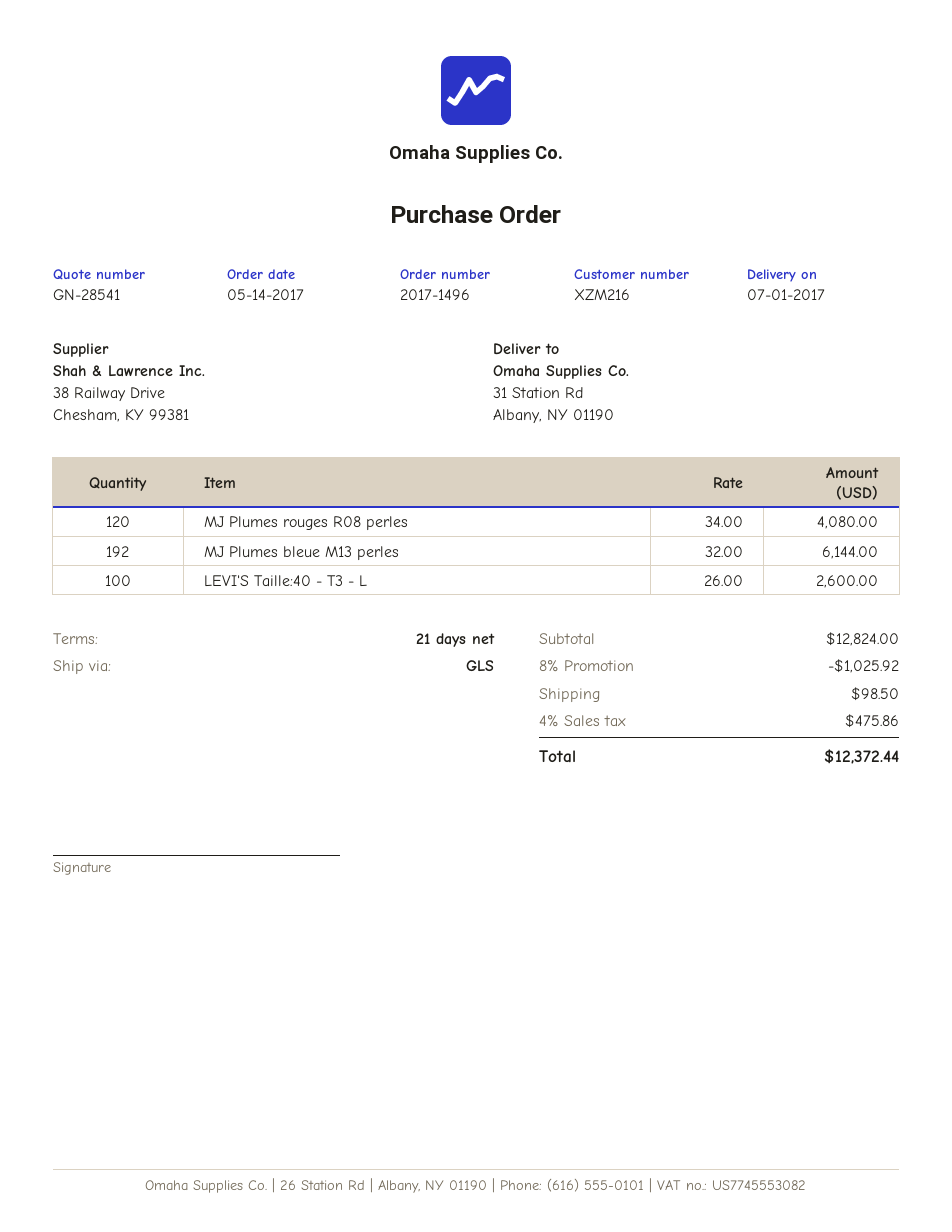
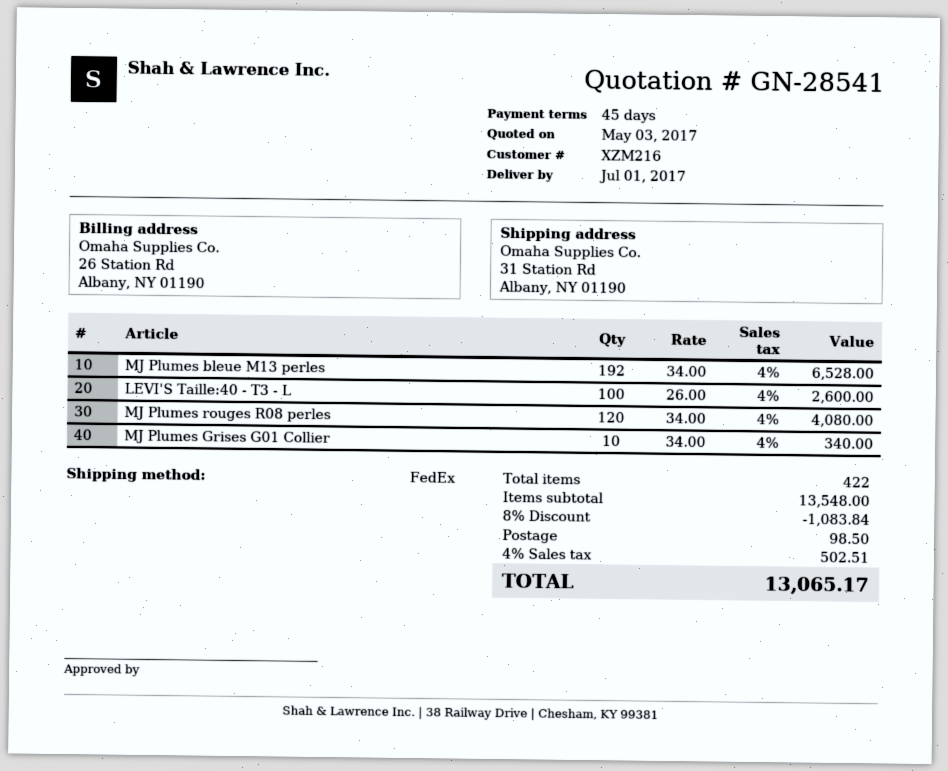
payment terms: 21 days -> 45 days
shipping method: GLS -> FedEx
MJ Plumes bleue M13 perles: 192 x 32.00 = 6144.00 -> 192 x 34.00 = 6528.00
MJ Plumes Grises G01 Collier: none -> 10 x 34.00 = 340.00
subtotal: 12824.00 -> 13548.00
discount: 8% = 1025.92 -> 8% = 1083.84
tax: 4% = 475.86 -> 4% = 502.51
total: 12372.44 -> 13065.17

